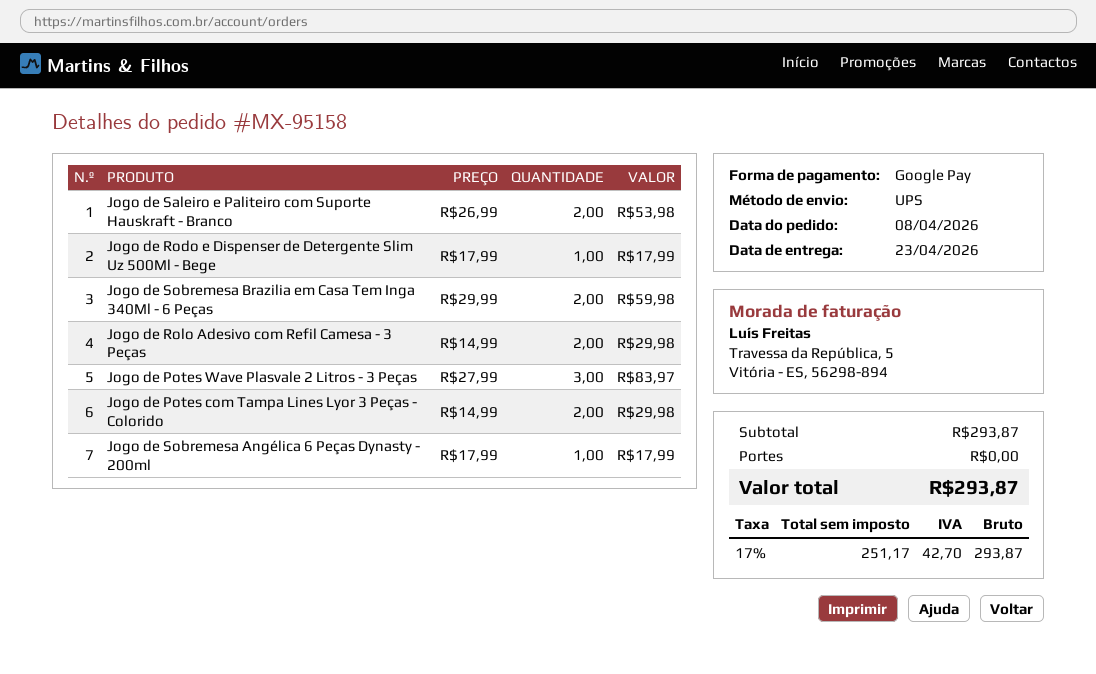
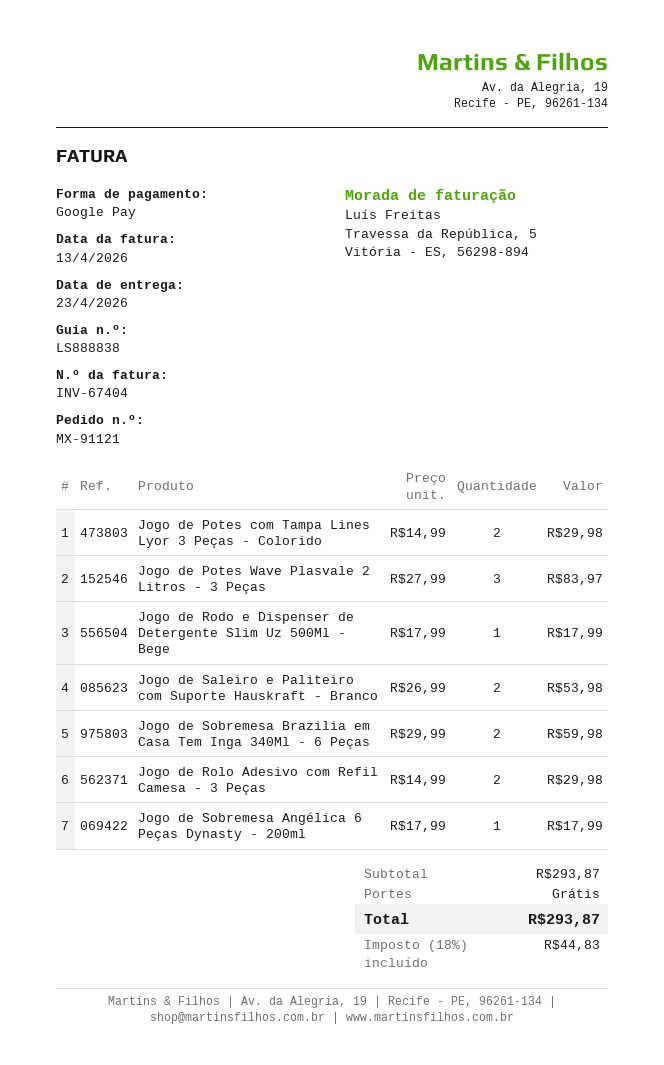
order number: MX-95158 -> MX-91121
tax: 17% = 42.70 -> 18% = 44.83

